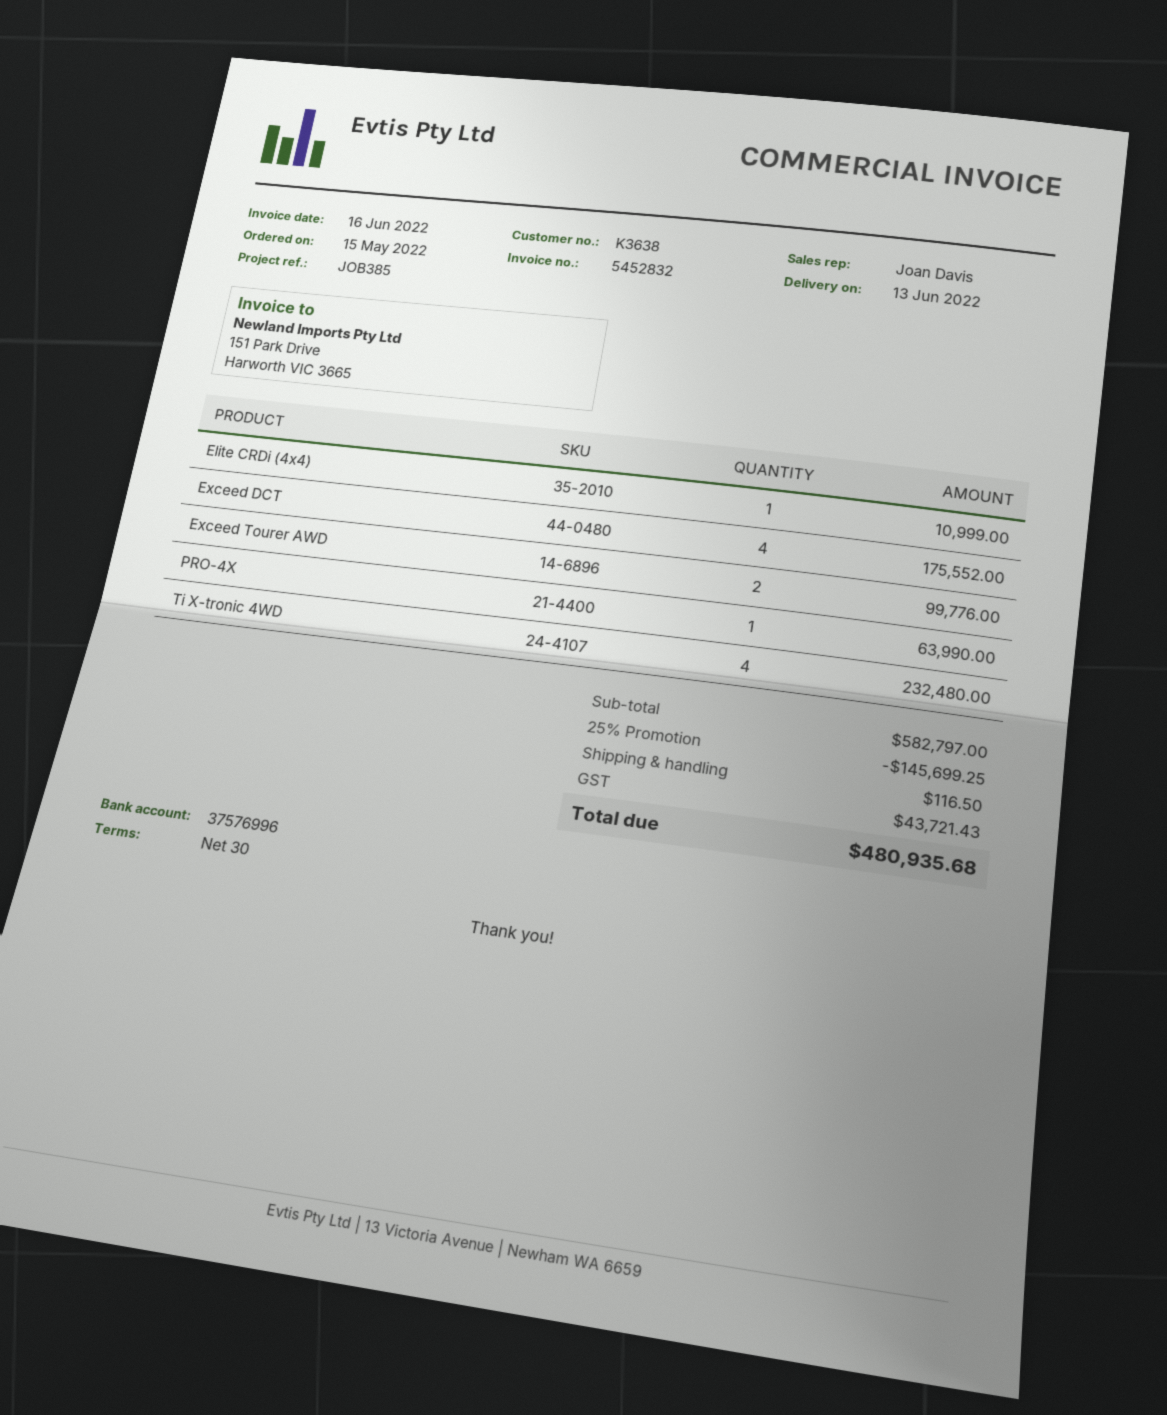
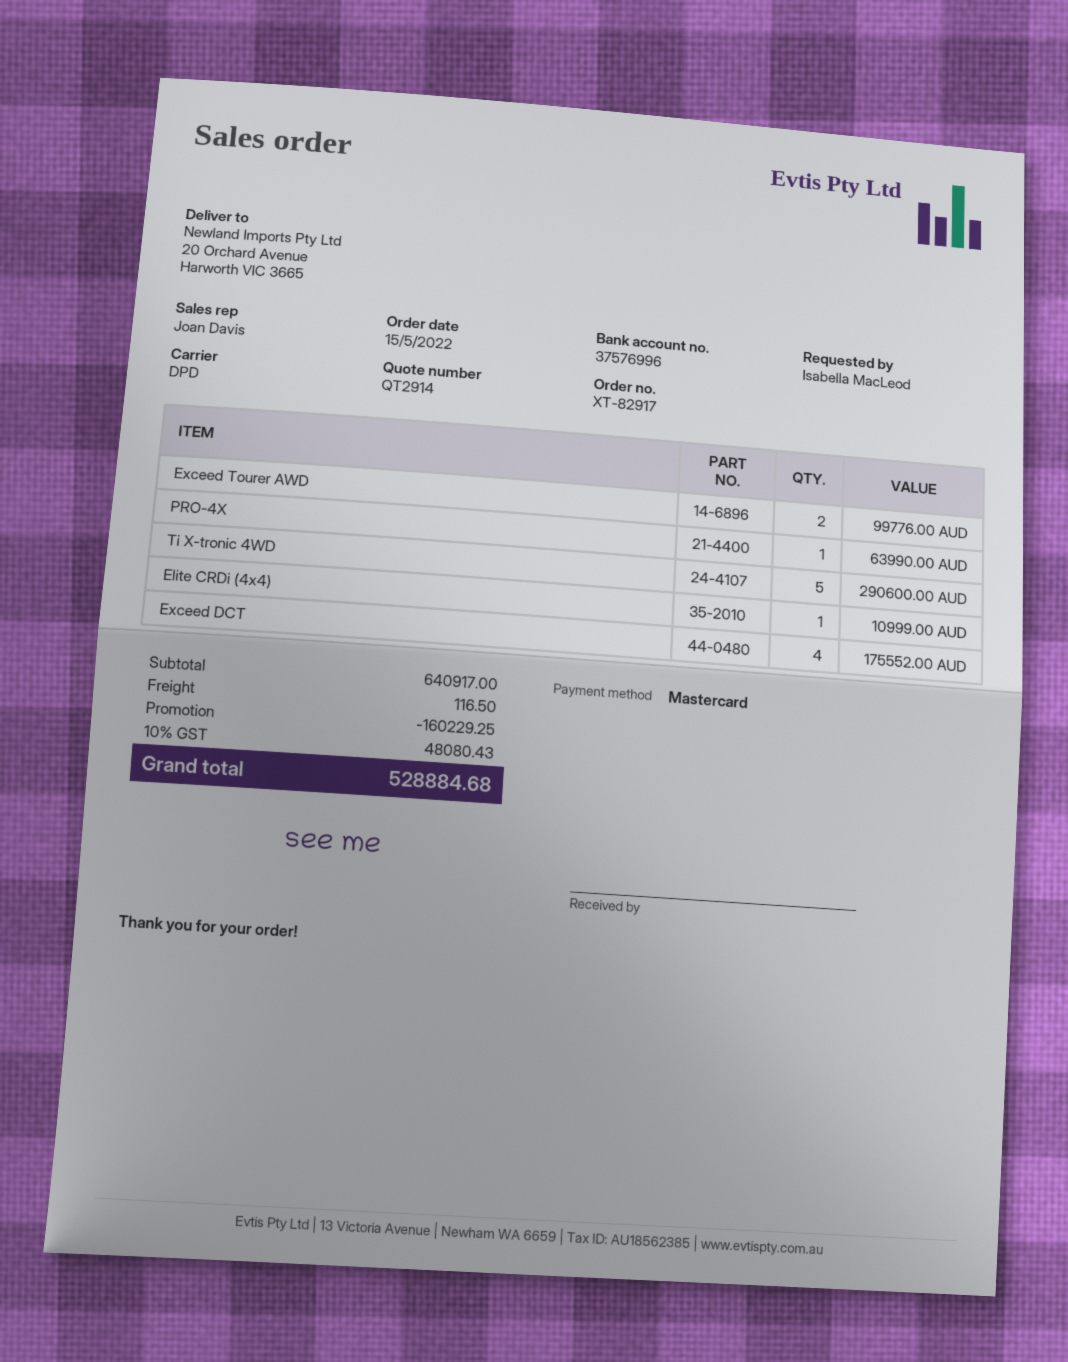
Ti X-tronic 4WD: 4 for 232480.00 -> 5 for 290600.00
subtotal: 582797.00 -> 640917.00
discount: 145699.25 -> 160229.25
tax: 43721.43 -> 48080.43
total: 480935.68 -> 528884.68

